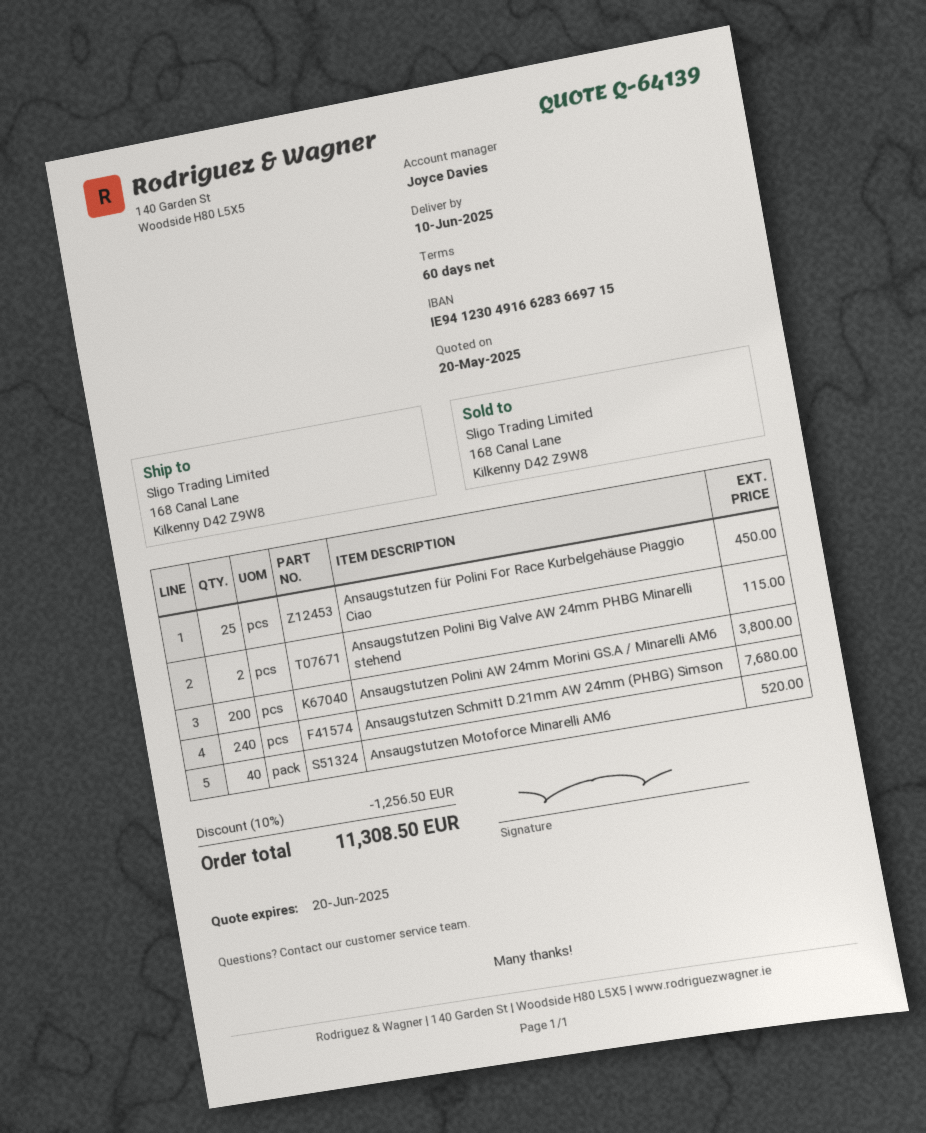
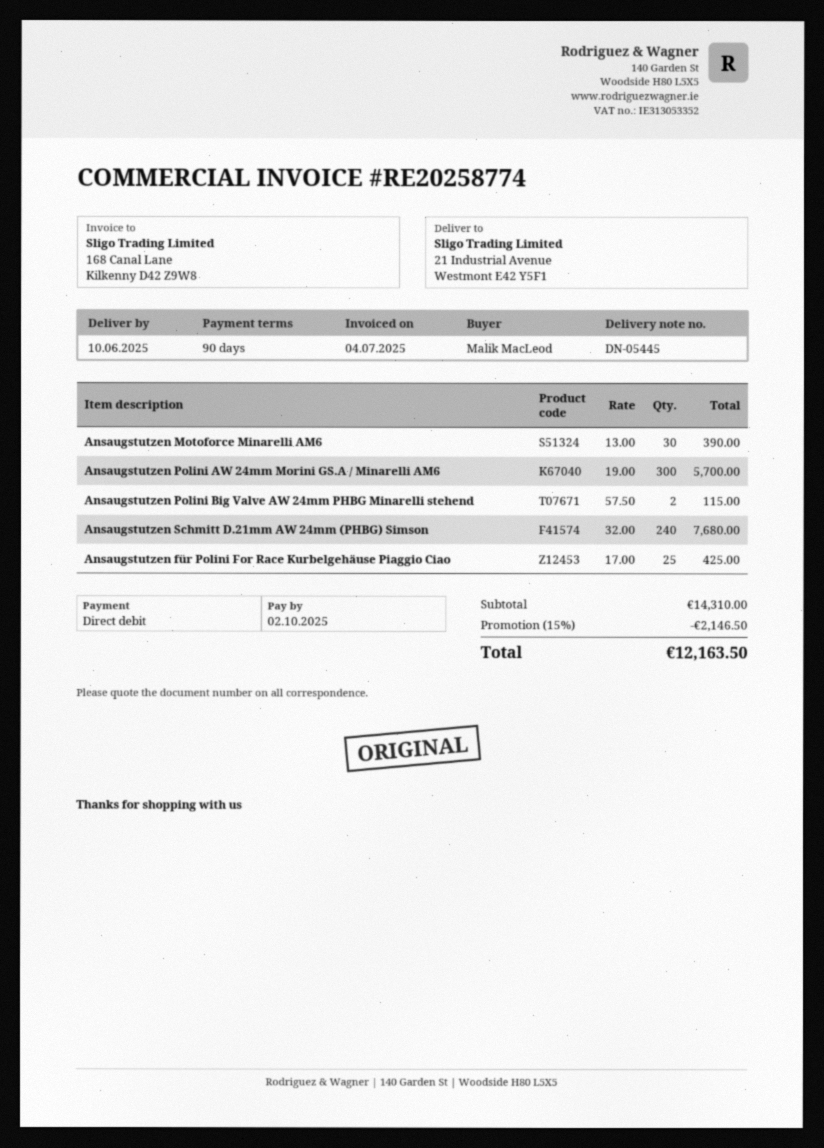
payment terms: 60 days -> 90 days
ship to: 168 Canal Lane, Kilkenny D42 Z9W8 -> 21 Industrial Avenue, Westmont E42 Y5F1
Ansaugstutzen für Polini For Race Kurbelgehäuse Piaggio Ciao: 25 for 450.00 -> 25 for 425.00
Ansaugstutzen Polini AW 24mm Morini GS.A / Minarelli AM6: 200 for 3800.00 -> 300 for 5700.00
Ansaugstutzen Motoforce Minarelli AM6: 40 for 520.00 -> 30 for 390.00
discount: 10% = 1256.50 -> 15% = 2146.50
total: 11308.50 -> 12163.50

